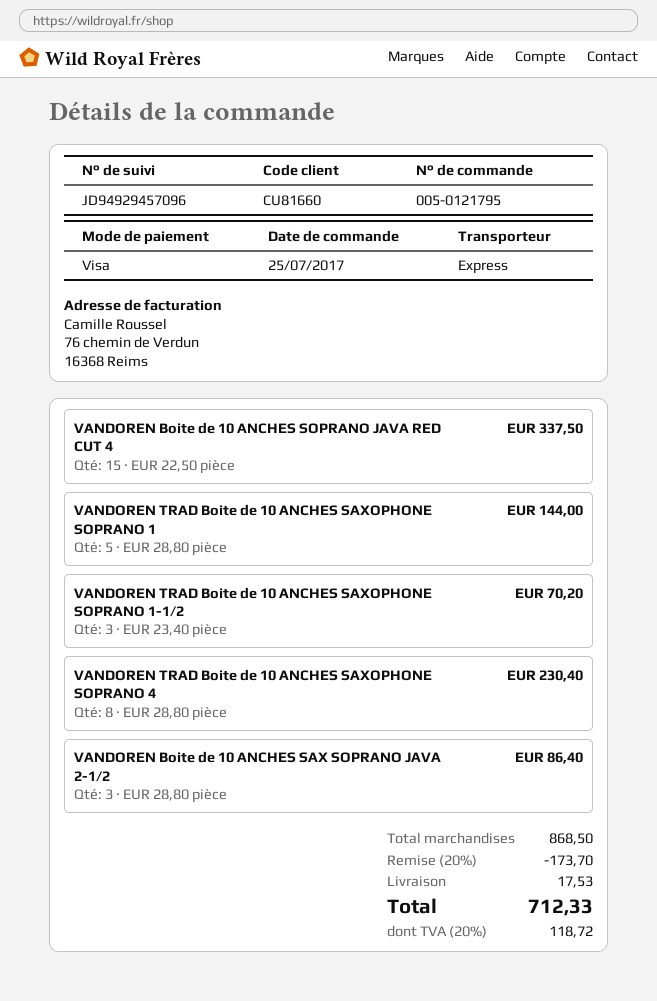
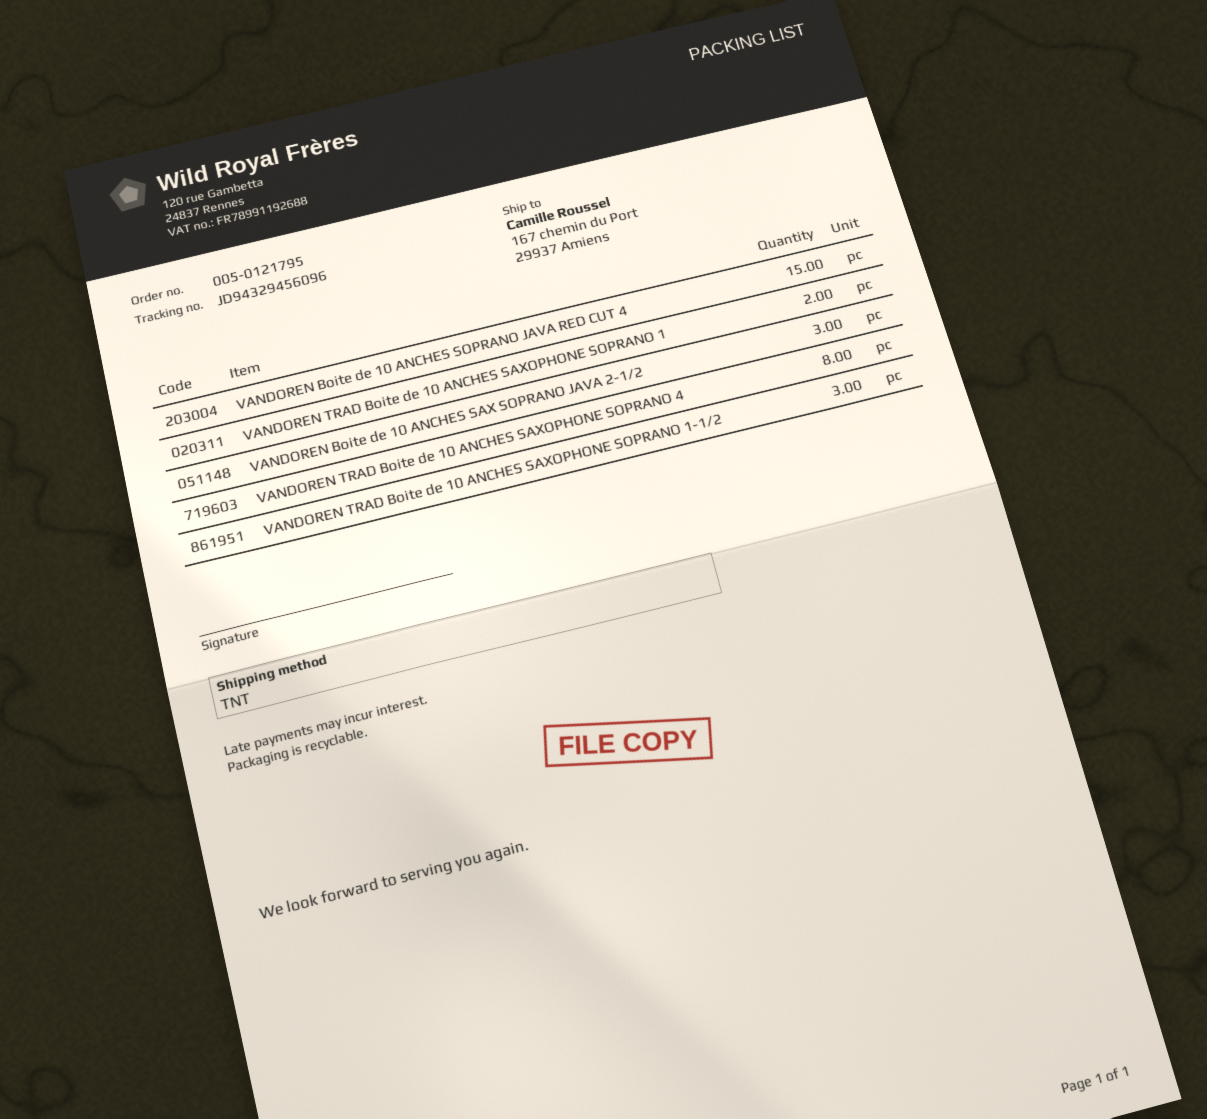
shipping method: express -> TNT
tracking number: JD94929457096 -> JD94329456096
VANDOREN TRAD Boite de 10 ANCHES SAXOPHONE SOPRANO 1: 5 -> 2

